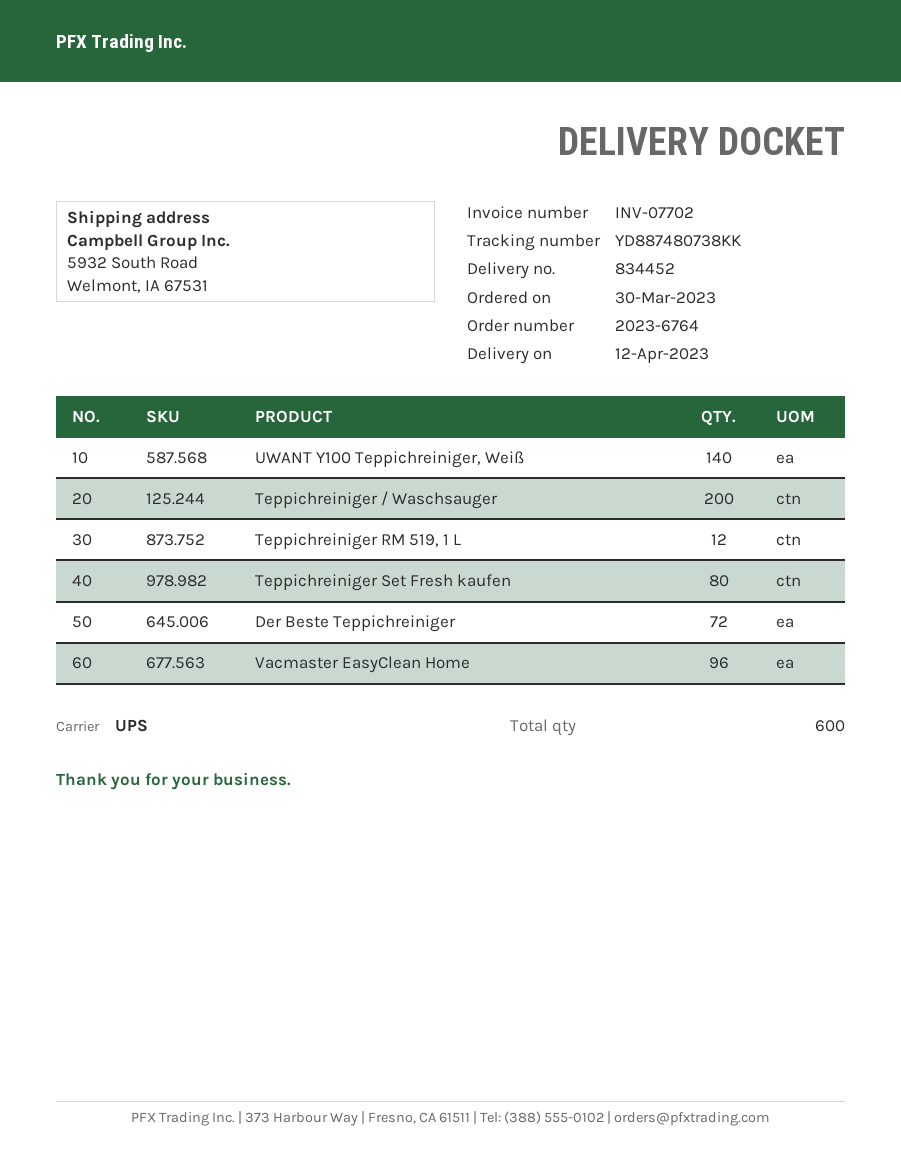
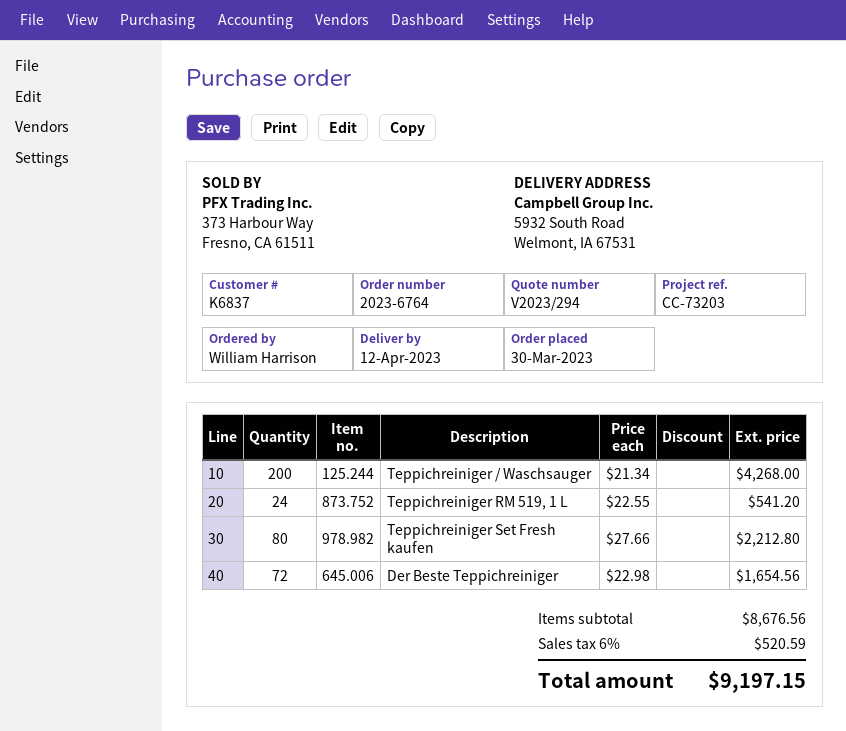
UWANT Y100 Teppichreiniger, Weiß: 140 -> none
Teppichreiniger RM 519, 1 L: 12 -> 24
Vacmaster EasyClean Home: 96 -> none

